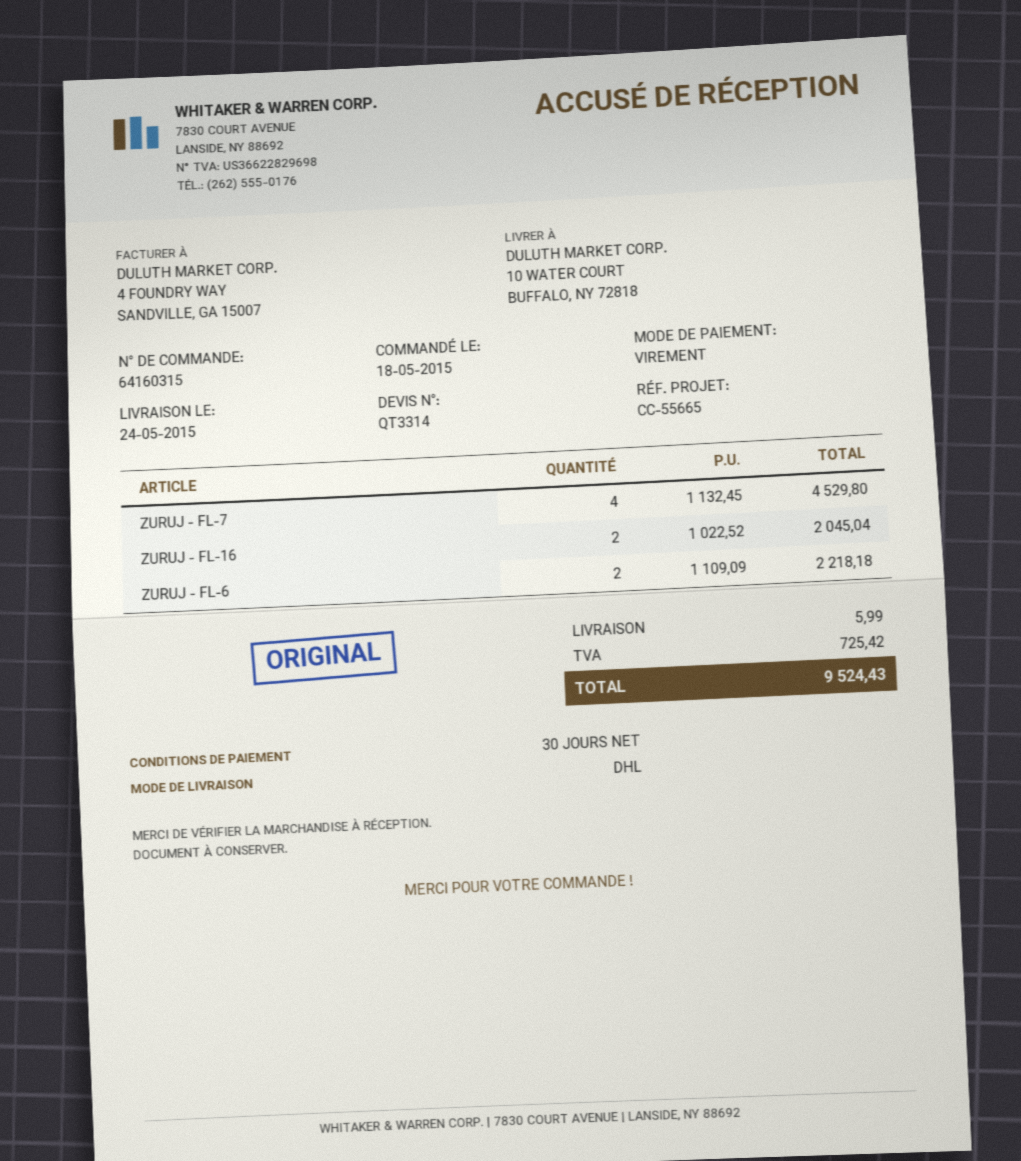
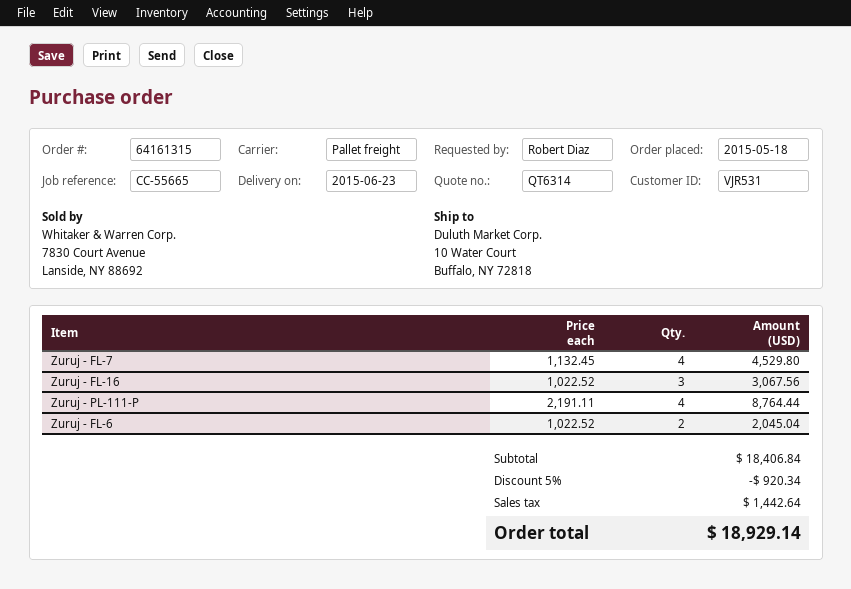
quote number: QT3314 -> QT6314
order number: 64160315 -> 64161315
delivery date: 2015-05-24 -> 2015-06-23
shipping method: DHL -> pallet freight
ZURUJ - FL-16: 2 x 1022.52 = 2045.04 -> 3 x 1022.52 = 3067.56
ZURUJ - FL-6: 2 x 1109.09 = 2218.18 -> 2 x 1022.52 = 2045.04
Zuruj - PL-111-P: none -> 4 x 2191.11 = 8764.44
discount: none -> 5% = 920.34
shipping: 5.99 -> none
tax: 725.42 -> 1442.64
total: 9524.43 -> 18929.14

